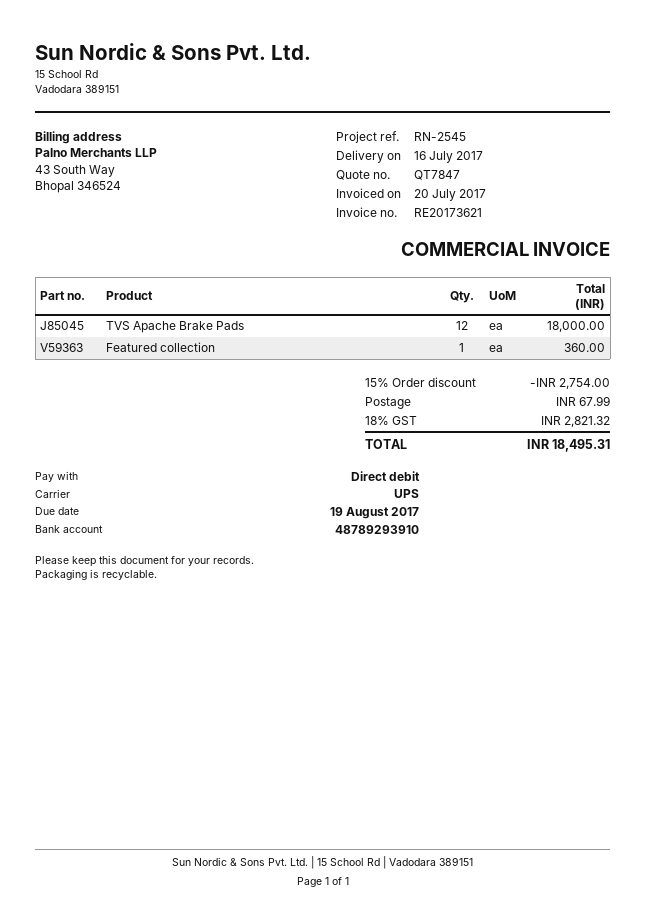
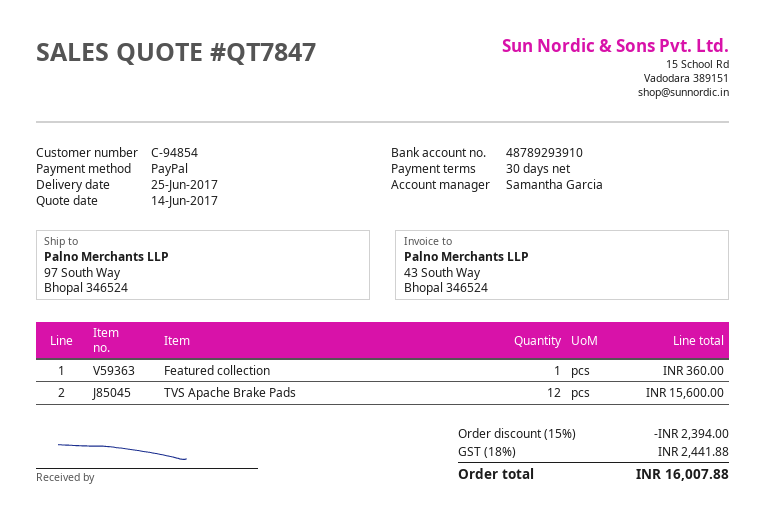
delivery date: 2017-07-16 -> 2017-06-25
payment method: direct debit -> PayPal
TVS Apache Brake Pads: 12 for 18000.00 -> 12 for 15600.00
discount: 15% = 2754.00 -> 15% = 2394.00
shipping: 67.99 -> none
tax: 18% = 2821.32 -> 18% = 2441.88
total: 18495.31 -> 16007.88

